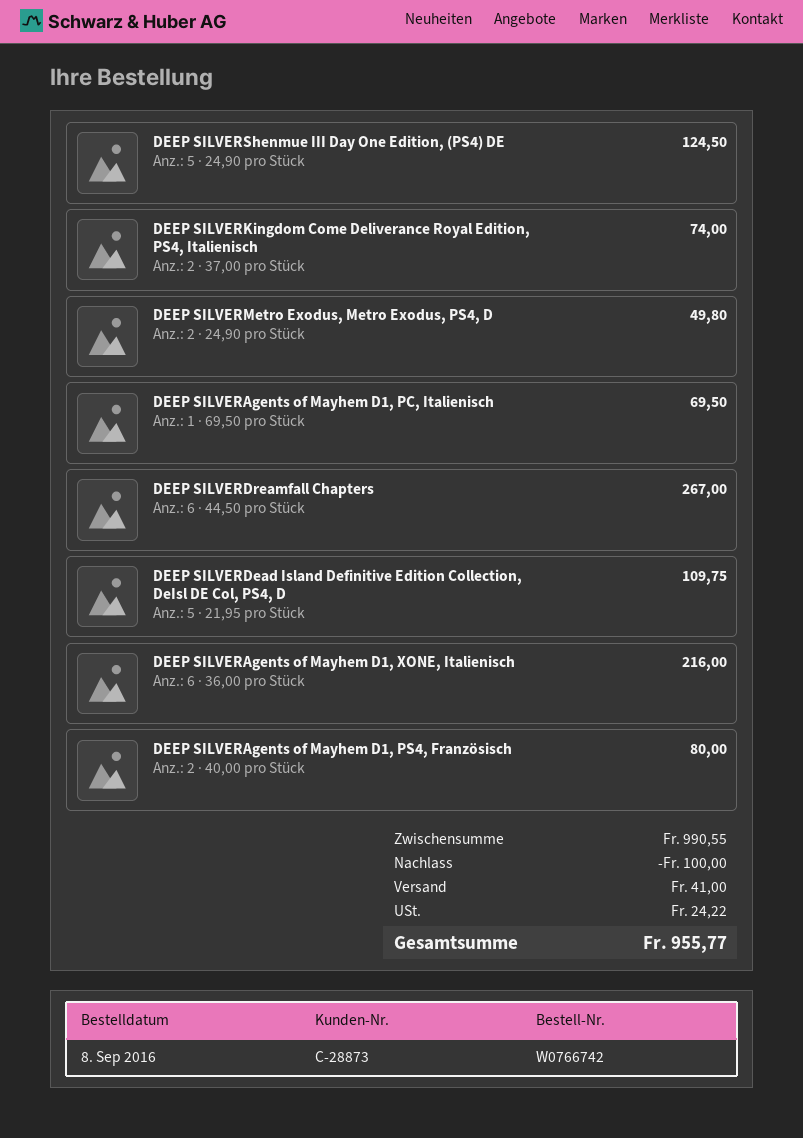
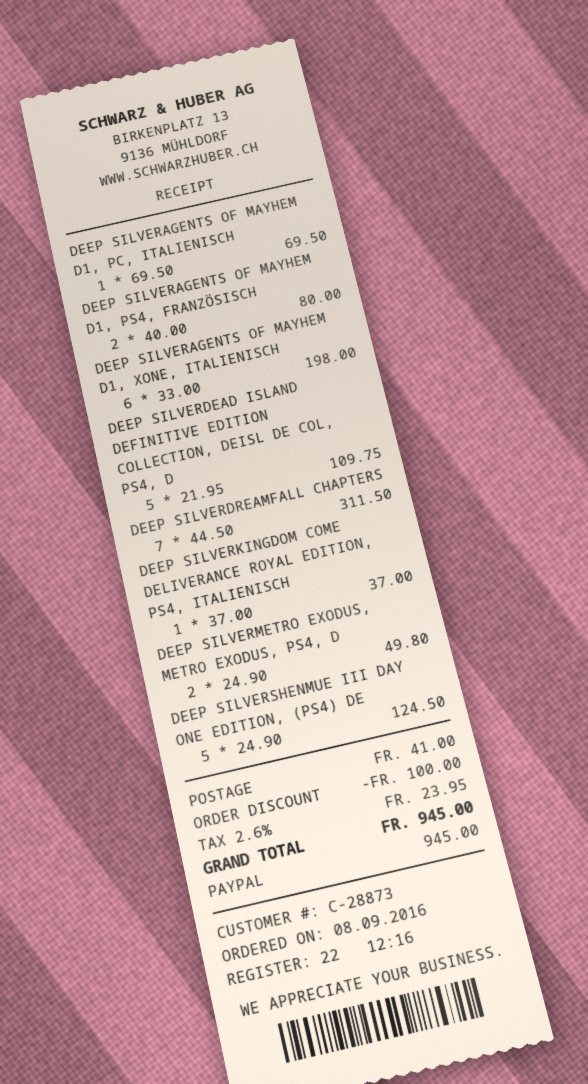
DEEP SILVERKingdom Come Deliverance Royal Edition, PS4, Italienisch: 2 x 37.00 = 74.00 -> 1 x 37.00 = 37.00
DEEP SILVERDreamfall Chapters: 6 x 44.50 = 267.00 -> 7 x 44.50 = 311.50
DEEP SILVERAgents of Mayhem D1, XONE, Italienisch: 6 x 36.00 = 216.00 -> 6 x 33.00 = 198.00
tax: 24.22 -> 23.95
total: 955.77 -> 945.00

